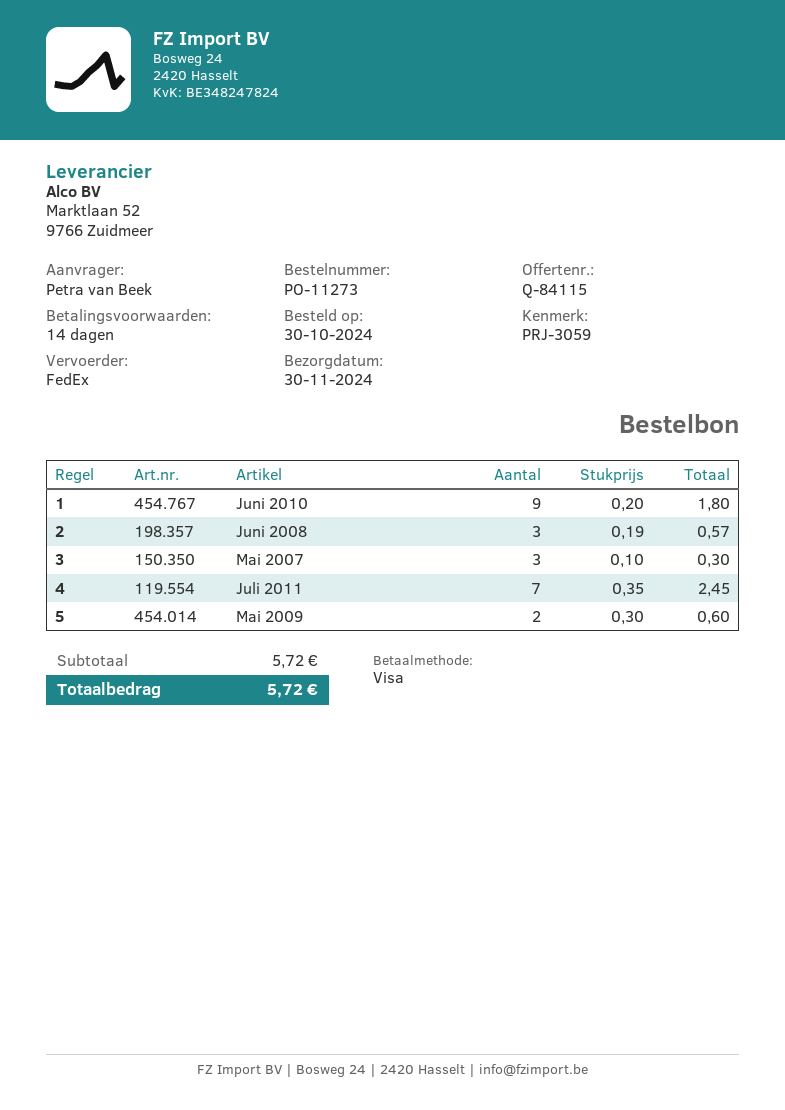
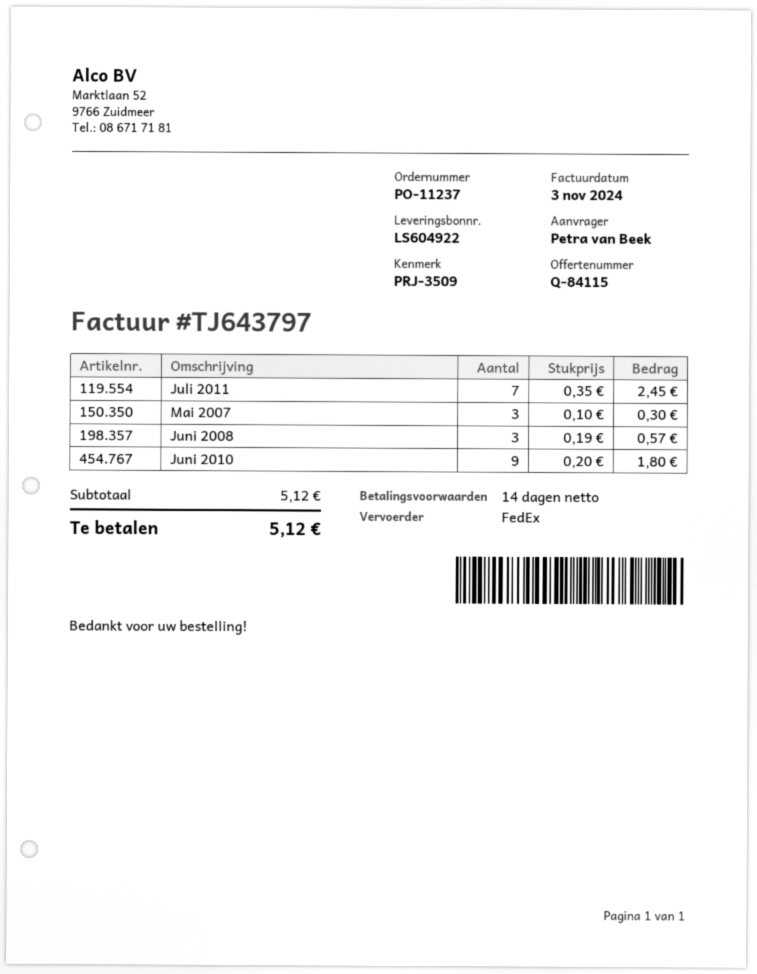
order number: PO-11273 -> PO-11237
reference: PRJ-3059 -> PRJ-3509
Mai 2009: 2 x 0.30 = 0.60 -> none
subtotal: 5.72 -> 5.12
total: 5.72 -> 5.12

